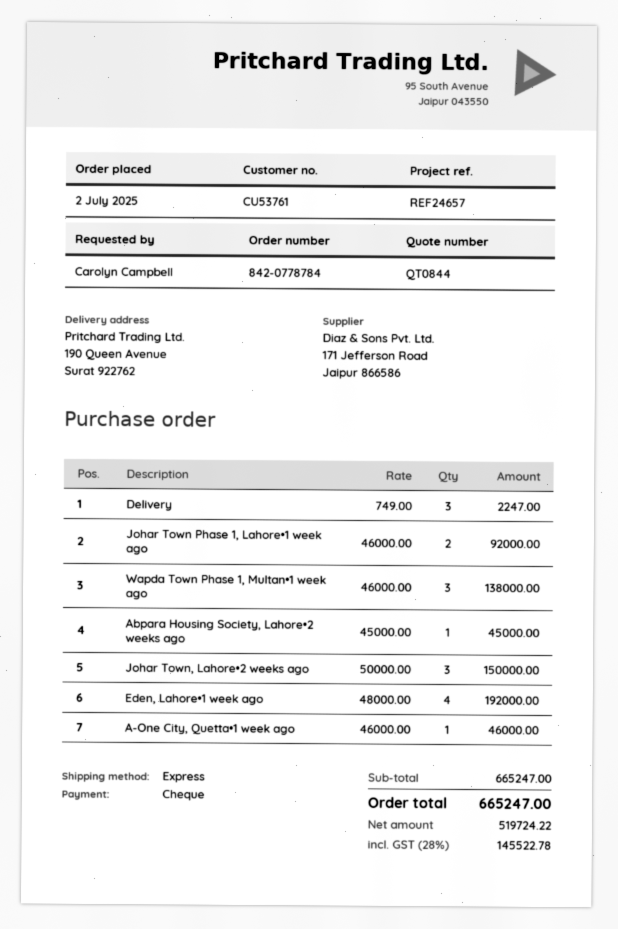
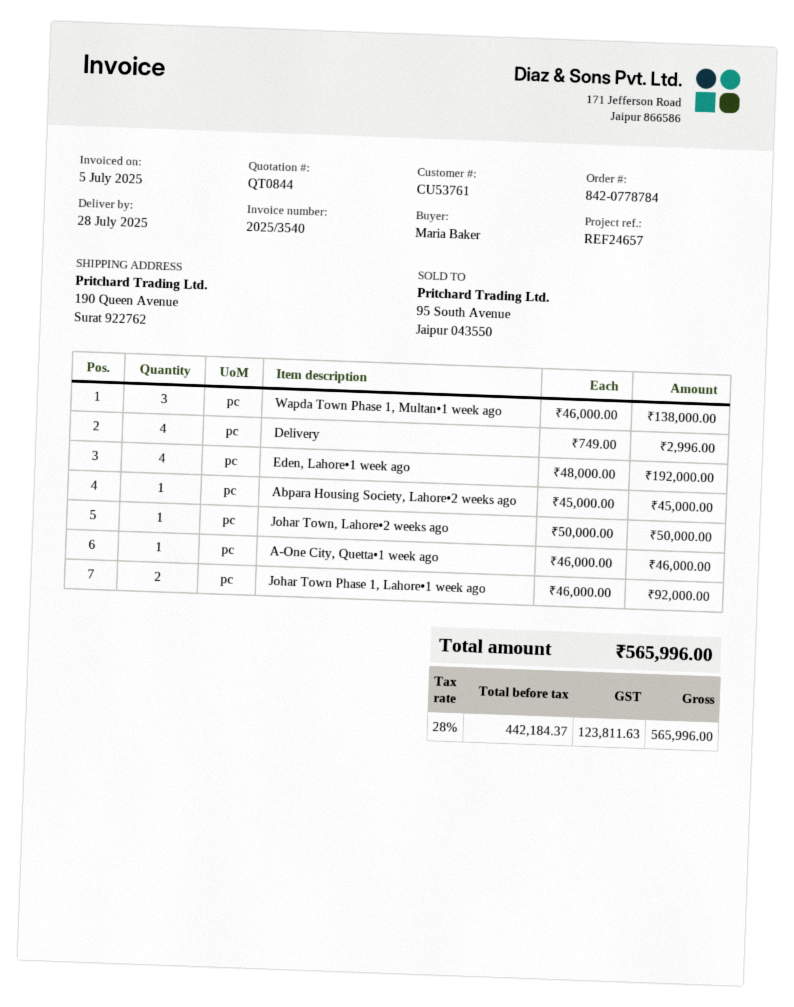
ordered by: Carolyn Campbell -> Maria Baker
Delivery: 3 x 749.00 = 2247.00 -> 4 x 749.00 = 2996.00
Johar Town, Lahore•2 weeks ago: 3 x 50000.00 = 150000.00 -> 1 x 50000.00 = 50000.00
net: 519724.22 -> 442184.37
tax: 28% = 145522.78 -> 28% = 123811.63
total: 665247.00 -> 565996.00

